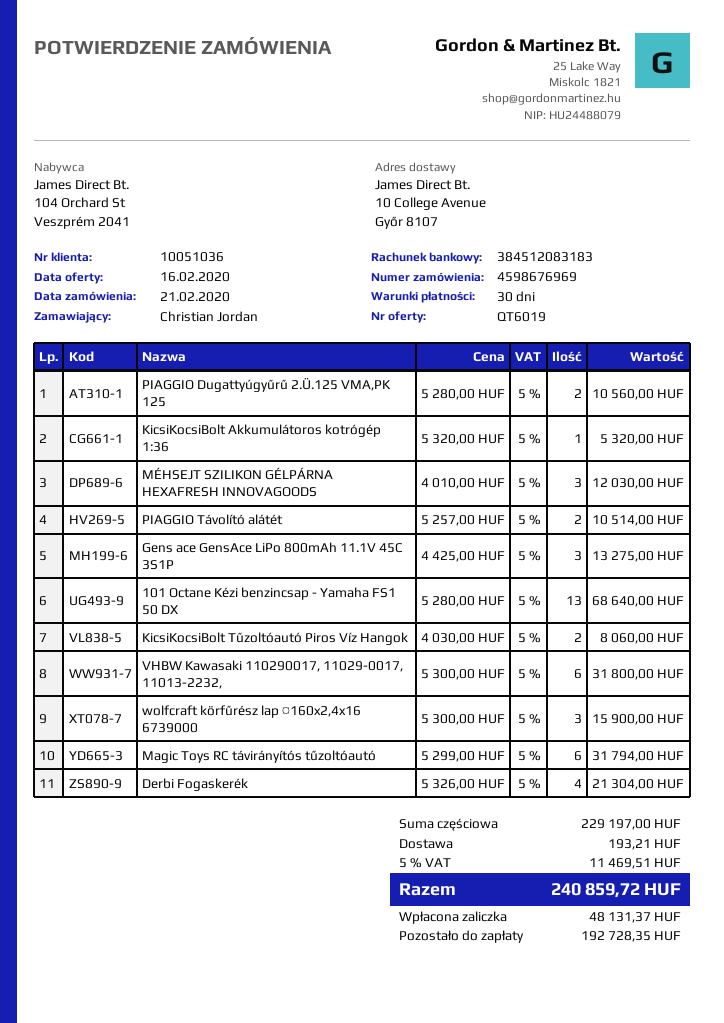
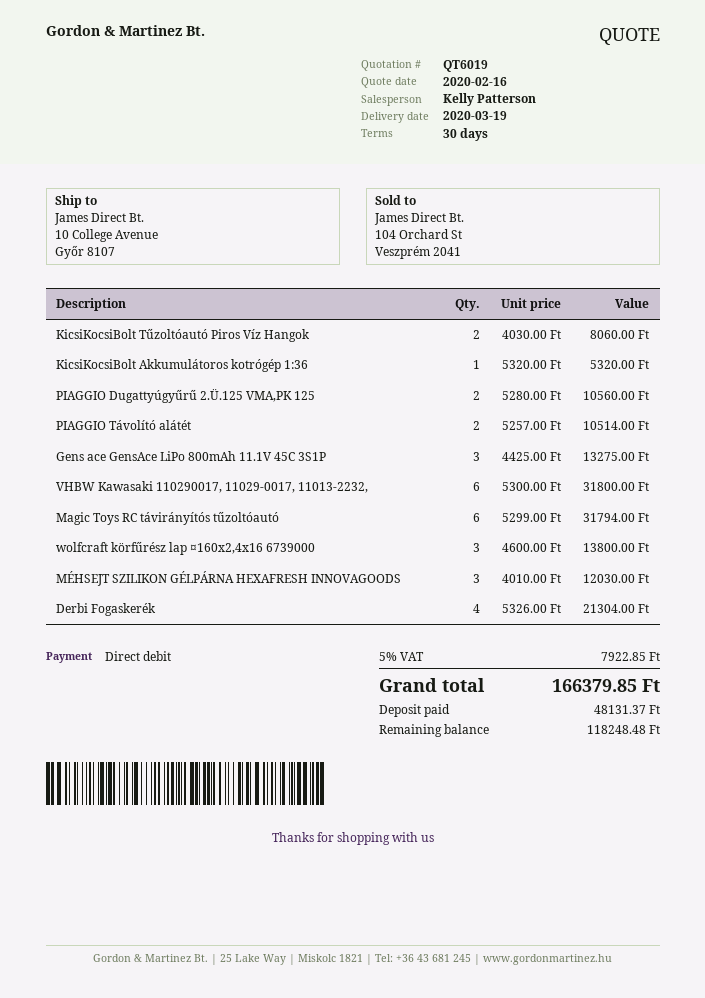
101 Octane Kézi benzincsap - Yamaha FS1 50 DX: 13 x 5280.00 = 68640.00 -> none
wolfcraft körfűrész lap ¤160x2,4x16 6739000: 3 x 5300.00 = 15900.00 -> 3 x 4600.00 = 13800.00
shipping: 193.21 -> none
tax: 5% = 11469.51 -> 5% = 7922.85
total: 240859.72 -> 166379.85
balance: 192728.35 -> 118248.48

